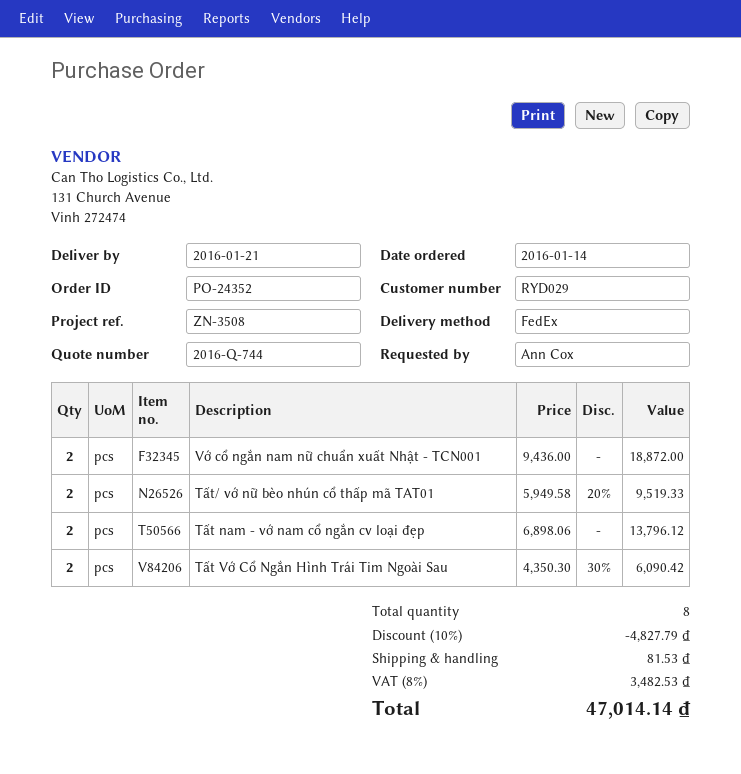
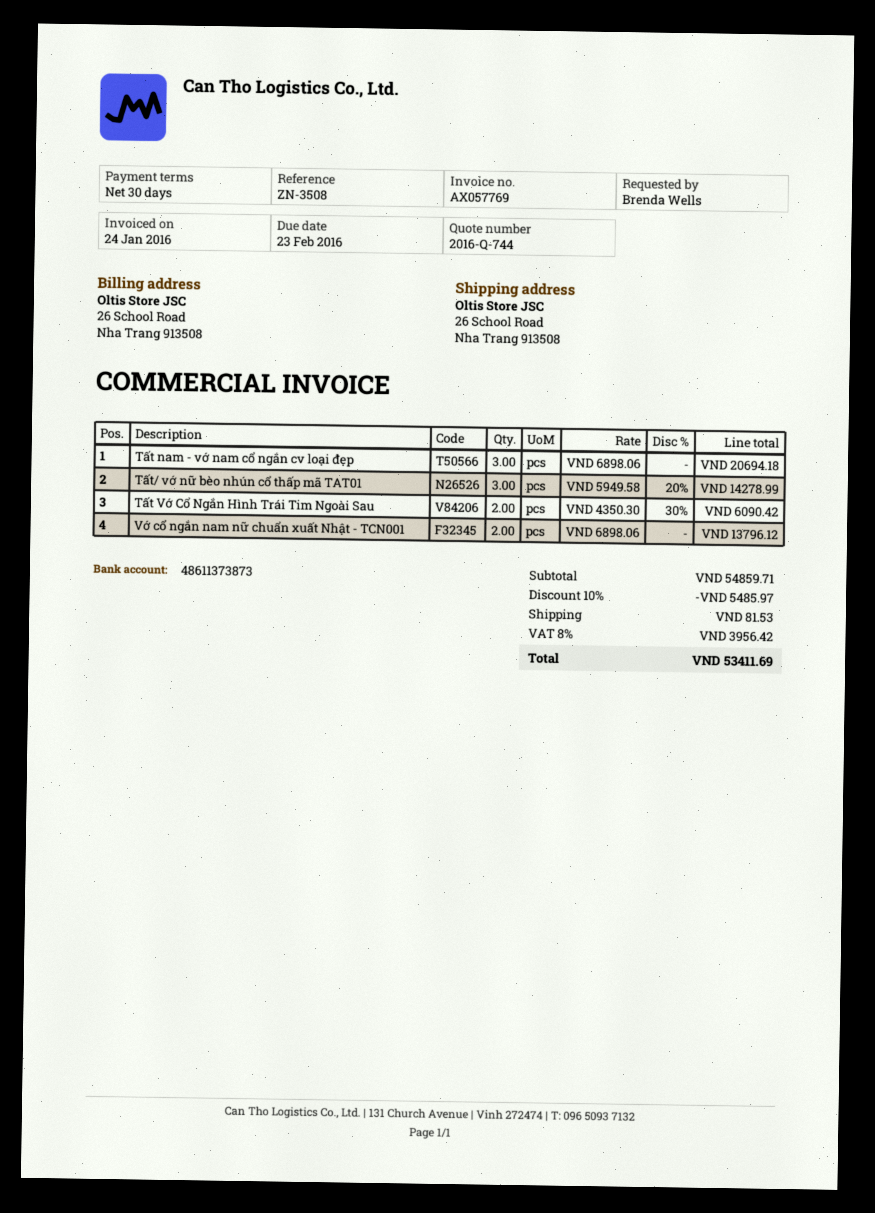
ordered by: Ann Cox -> Brenda Wells
Vớ cổ ngắn nam nữ chuẩn xuất Nhật - TCN001: 2 x 9436.00 = 18872.00 -> 2 x 6898.06 = 13796.12
Tất/ vớ nữ bèo nhún cổ thấp mã TAT01: 2 x 5949.58 - 20% = 9519.33 -> 3 x 5949.58 - 20% = 14278.99
Tất nam - vớ nam cổ ngắn cv loại đẹp: 2 x 6898.06 = 13796.12 -> 3 x 6898.06 = 20694.18
discount: 10% = 4827.79 -> 10% = 5485.97
tax: 8% = 3482.53 -> 8% = 3956.42
total: 47014.14 -> 53411.69

